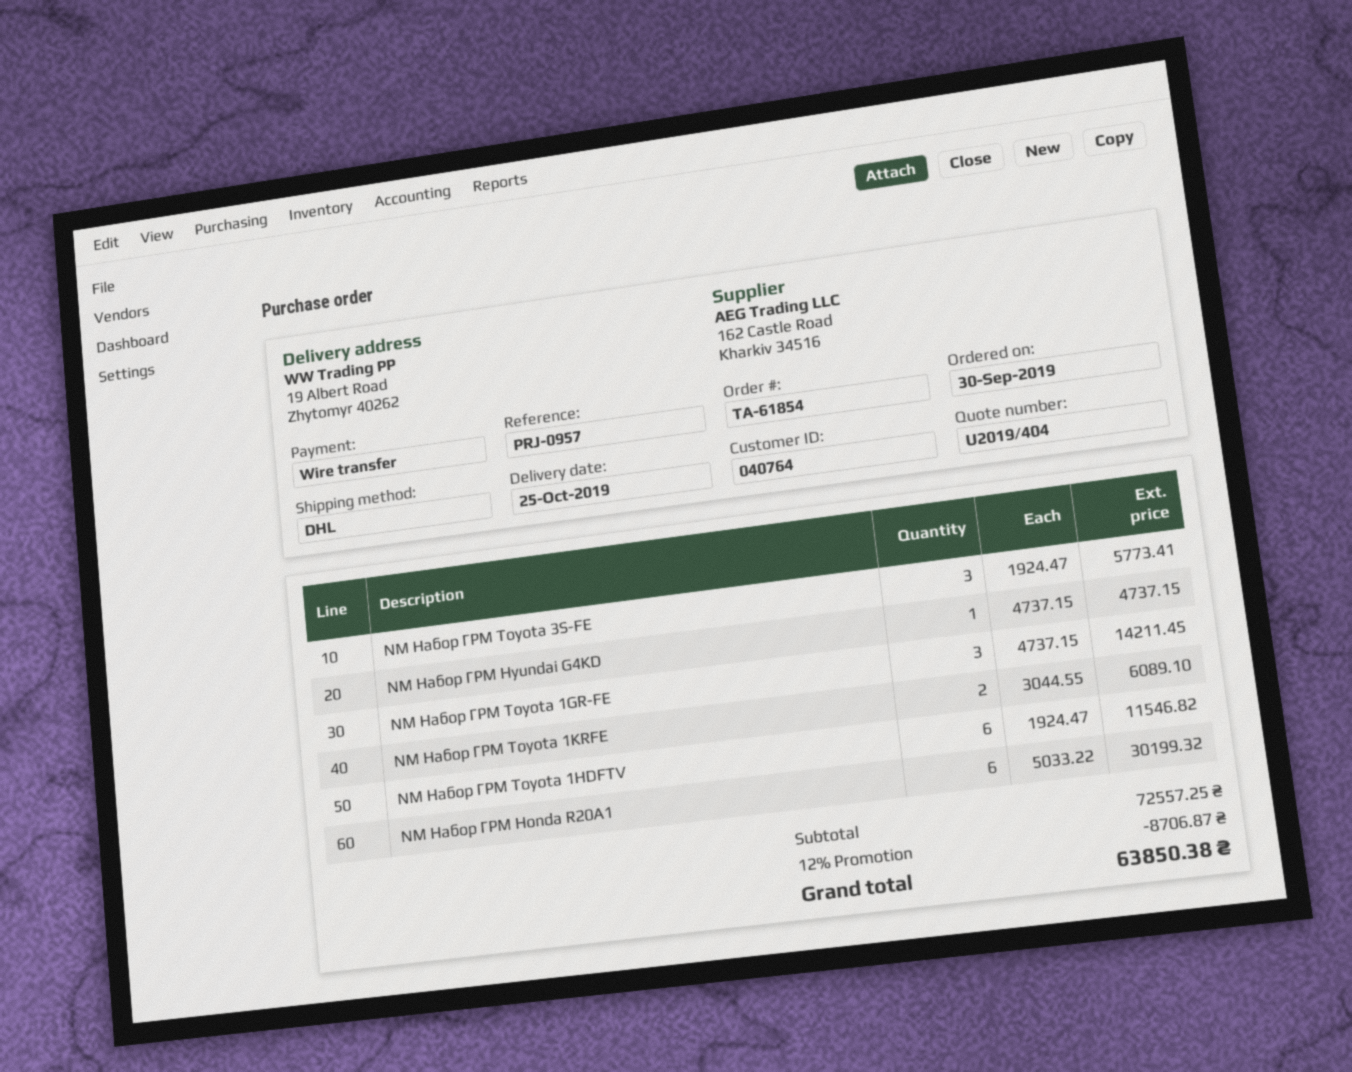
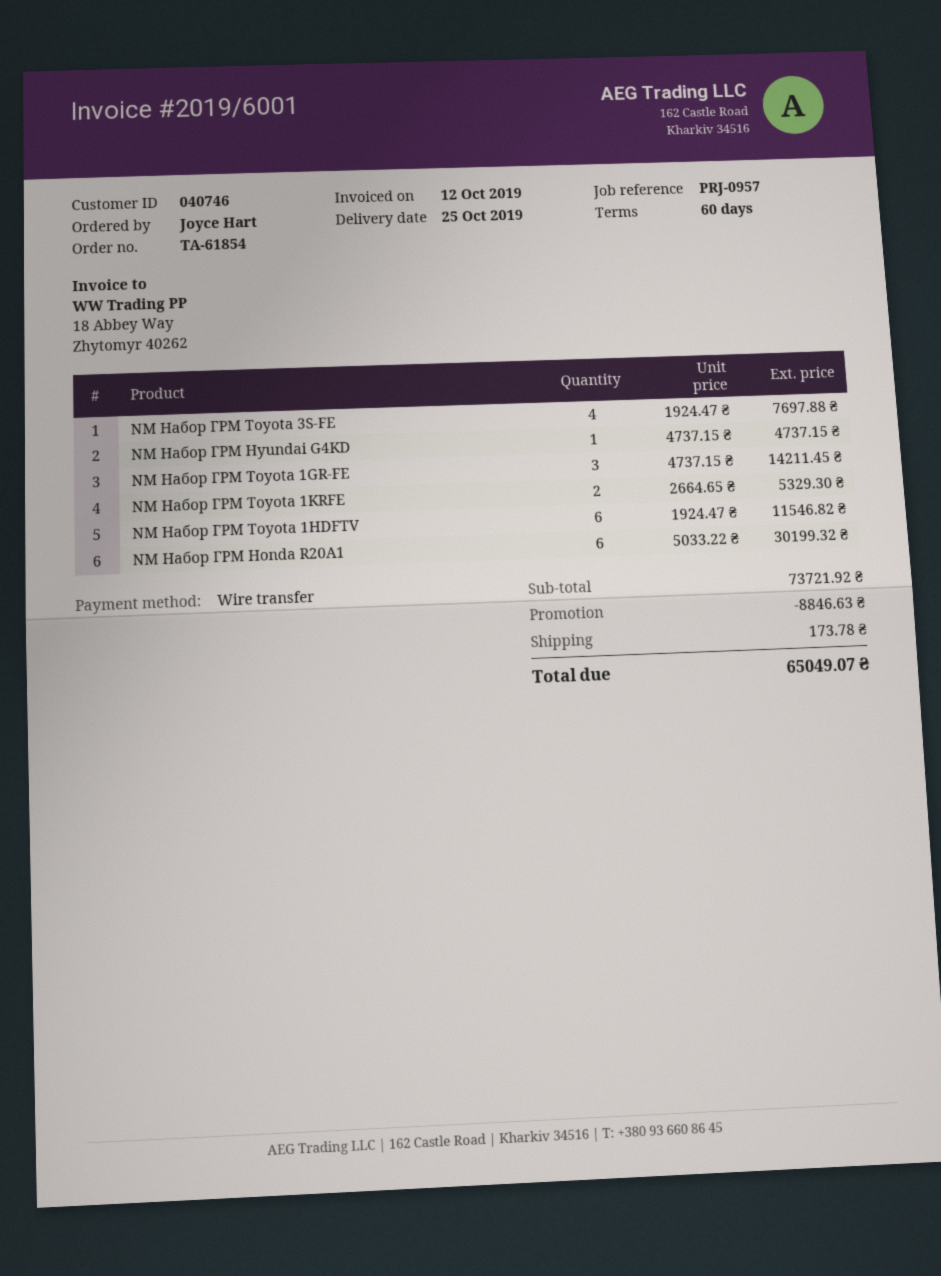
customer number: 040764 -> 040746
NM Набор ГРМ Toyota 3S-FE: 3 x 1924.47 = 5773.41 -> 4 x 1924.47 = 7697.88
NM Набор ГРМ Toyota 1KRFE: 2 x 3044.55 = 6089.10 -> 2 x 2664.65 = 5329.30
subtotal: 72557.25 -> 73721.92
discount: 8706.87 -> 8846.63
shipping: none -> 173.78
total: 63850.38 -> 65049.07

